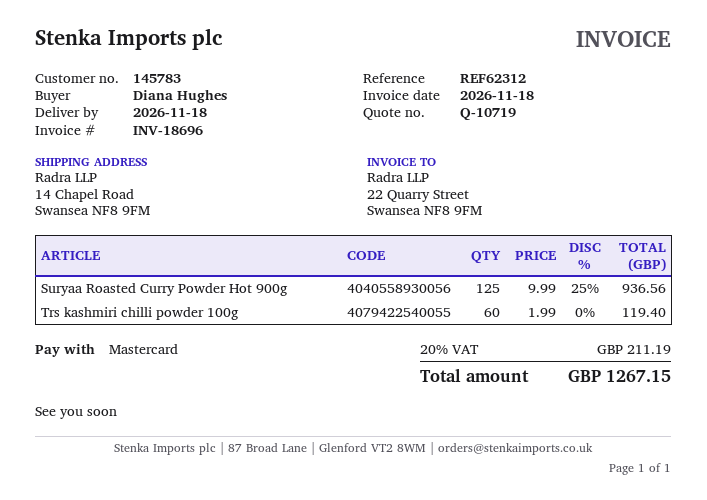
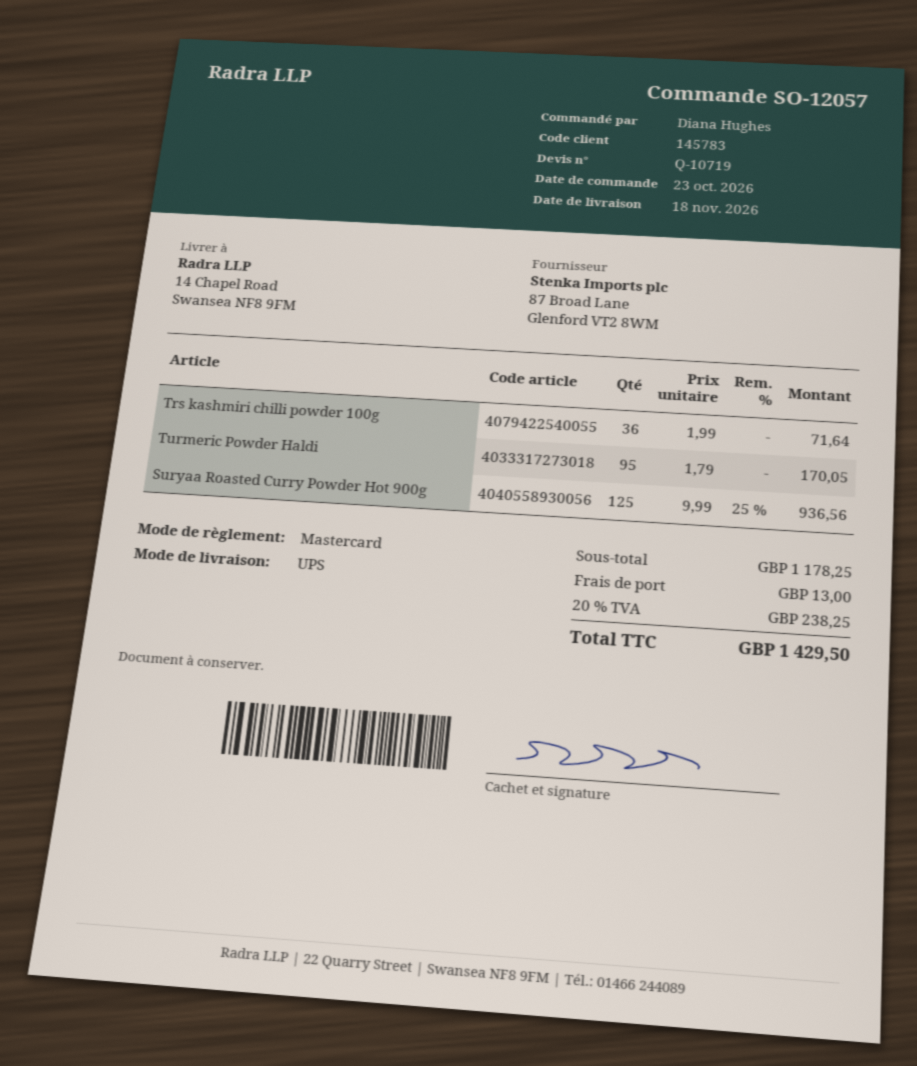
Trs kashmiri chilli powder 100g: 60 x 1.99 = 119.40 -> 36 x 1.99 = 71.64
Turmeric Powder Haldi: none -> 95 x 1.79 = 170.05
shipping: none -> 13.00
tax: 20% = 211.19 -> 20% = 238.25
total: 1267.15 -> 1429.50

